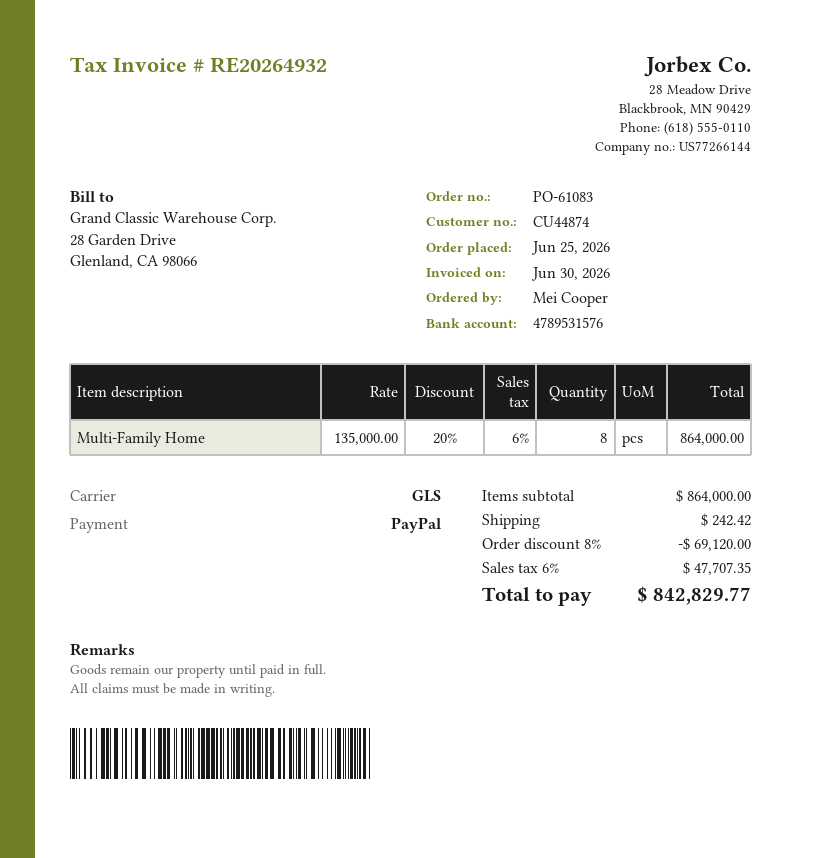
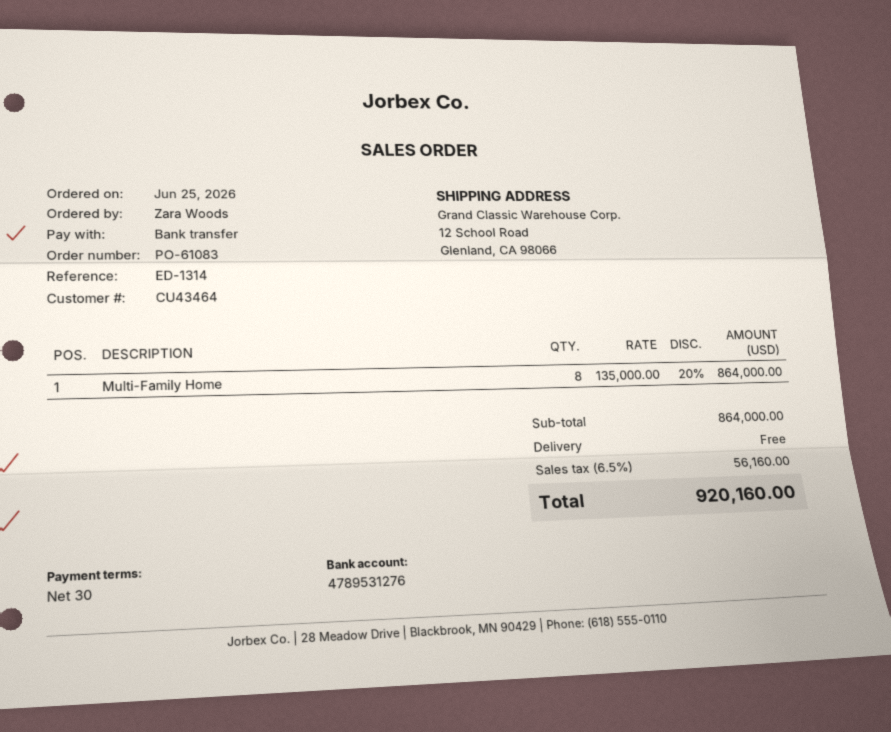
customer number: CU44874 -> CU43464
ordered by: Mei Cooper -> Zara Woods
payment method: PayPal -> bank transfer
bank account: 4789531576 -> 4789531276
discount: 8% = 69120.00 -> none
shipping: 242.42 -> 0.00
tax: 6% = 47707.35 -> 6.5% = 56160.00
total: 842829.77 -> 920160.00

